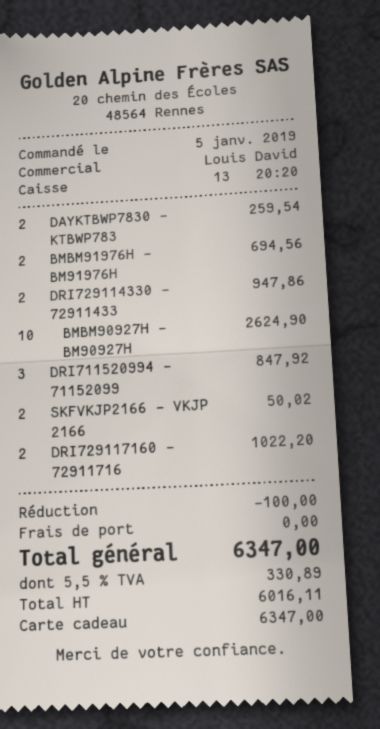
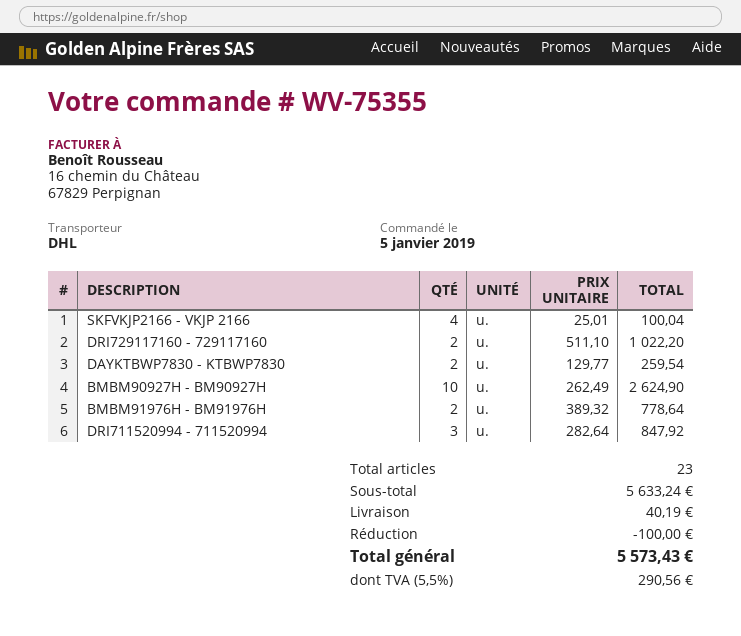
BMBM91976H - BM91976H: 2 for 694.56 -> 2 for 778.64
DRI729114330 - 72911433: 2 for 947.86 -> none
SKFVKJP2166 - VKJP 2166: 2 for 50.02 -> 4 for 100.04
shipping: 0.00 -> 40.19
tax: 5.5% = 330.89 -> 5.5% = 290.56
total: 6347.00 -> 5573.43

